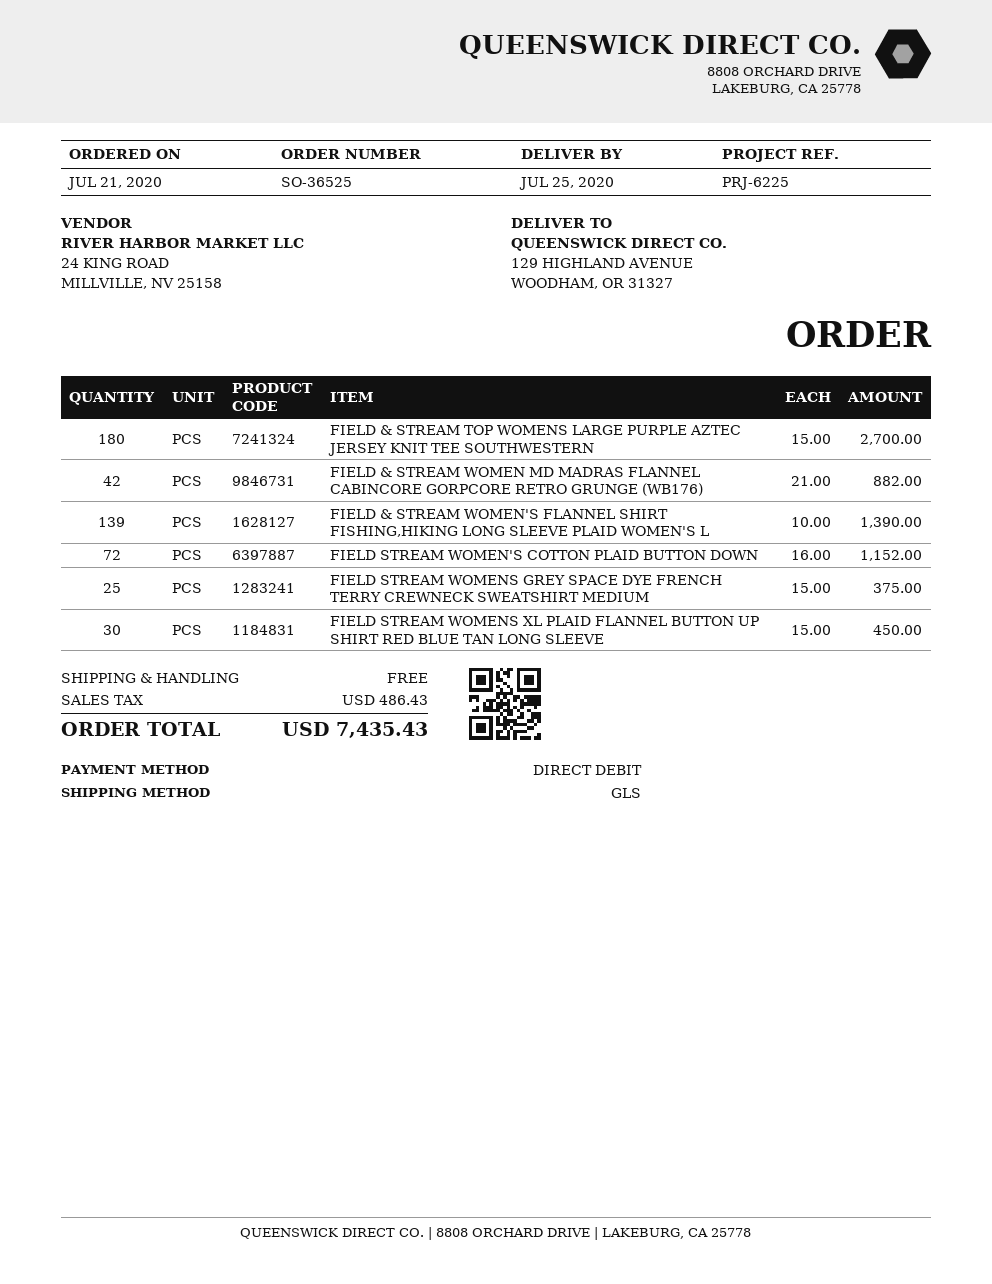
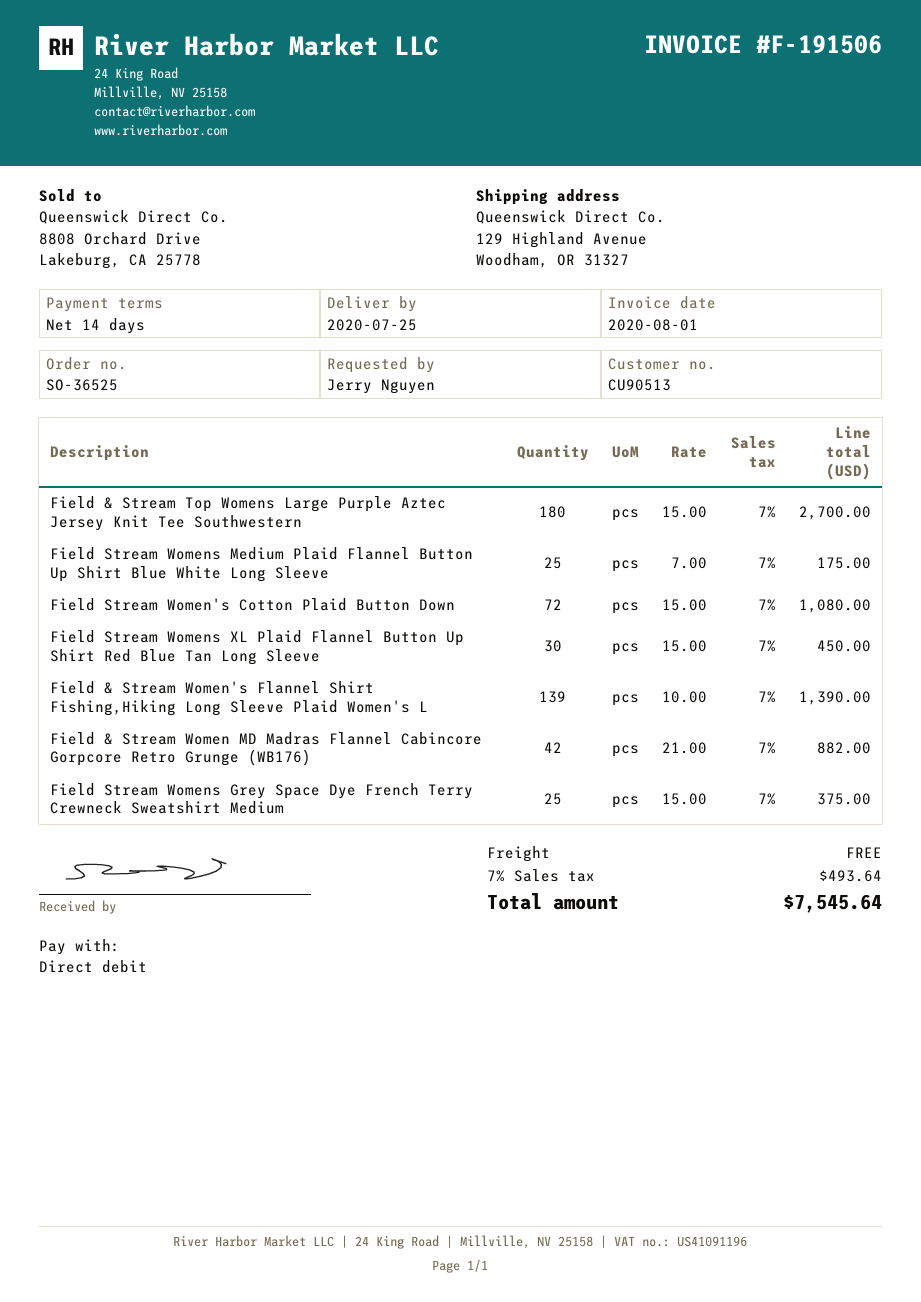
FIELD STREAM WOMEN'S COTTON PLAID BUTTON DOWN: 72 x 16.00 = 1152.00 -> 72 x 15.00 = 1080.00
Field Stream Womens Medium Plaid Flannel Button Up Shirt Blue White Long Sleeve: none -> 25 x 7.00 = 175.00
tax: 486.43 -> 493.64
total: 7435.43 -> 7545.64

